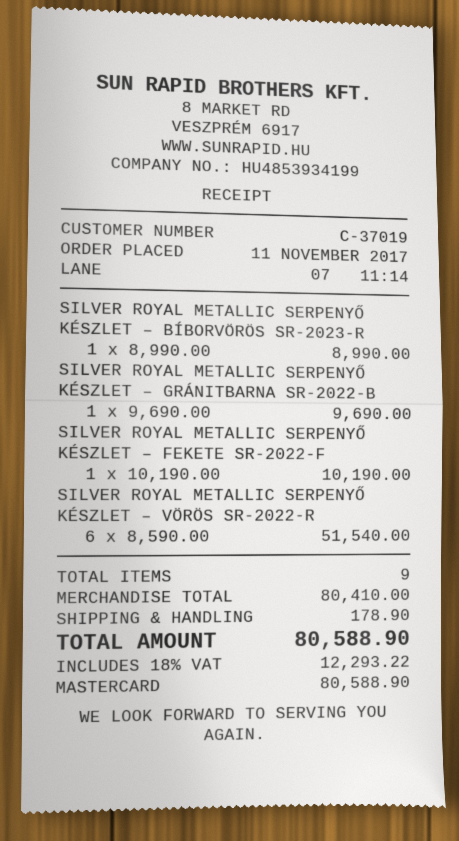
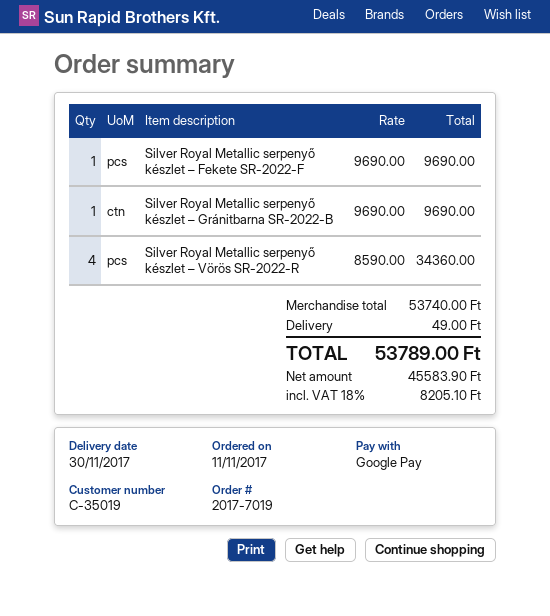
customer number: C-37019 -> C-35019
payment method: Mastercard -> Google Pay
SILVER ROYAL METALLIC SERPENYŐ KÉSZLET – BÍBORVÖRÖS SR-2023-R: 1 x 8990.00 = 8990.00 -> none
SILVER ROYAL METALLIC SERPENYŐ KÉSZLET – FEKETE SR-2022-F: 1 x 10190.00 = 10190.00 -> 1 x 9690.00 = 9690.00
SILVER ROYAL METALLIC SERPENYŐ KÉSZLET – VÖRÖS SR-2022-R: 6 x 8590.00 = 51540.00 -> 4 x 8590.00 = 34360.00
subtotal: 80410.00 -> 53740.00
shipping: 178.90 -> 49.00
tax: 18% = 12293.22 -> 18% = 8205.10
total: 80588.90 -> 53789.00

